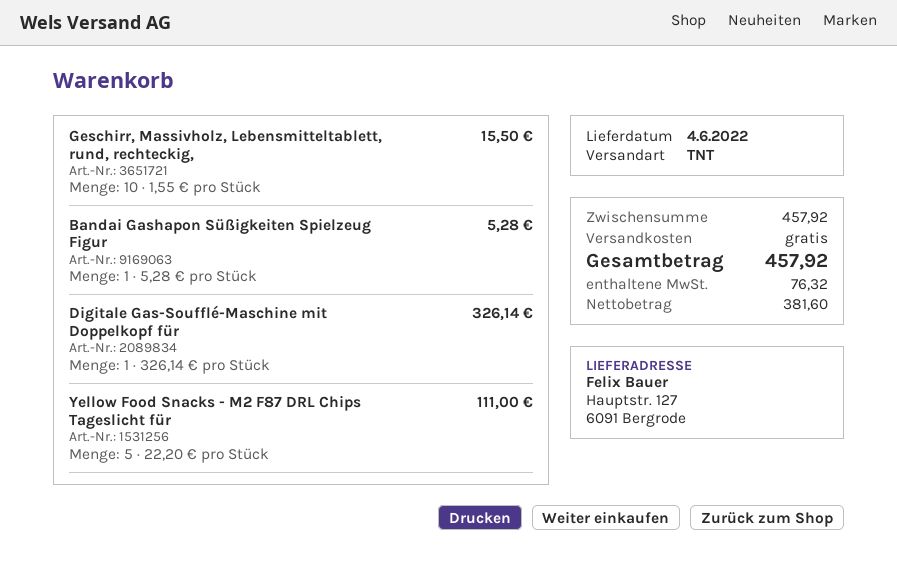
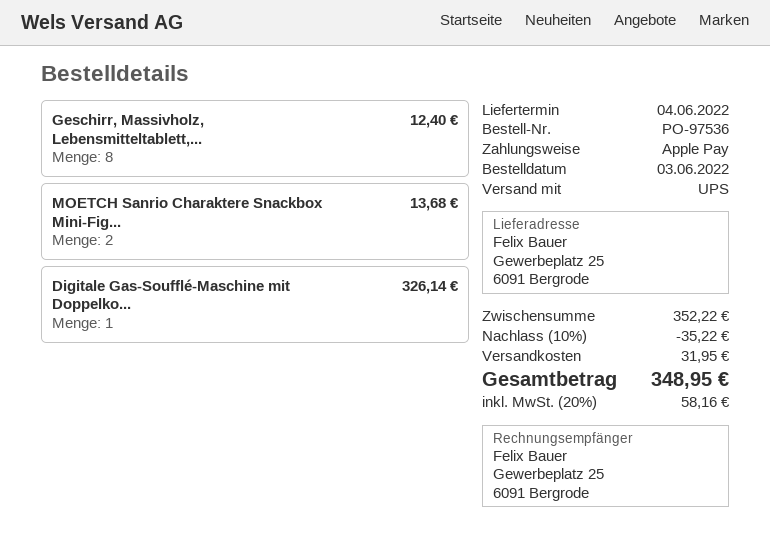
shipping method: TNT -> UPS
ship to: Hauptstr. 127, 6091 Bergrode -> Gewerbeplatz 25, 6091 Bergrode
Geschirr, Massivholz, Lebensmitteltablett, rund, rechteckig,: 10 for 15.50 -> 8 for 12.40
Bandai Gashapon Süßigkeiten Spielzeug Figur: 1 for 5.28 -> none
Yellow Food Snacks - M2 F87 DRL Chips Tageslicht für: 5 for 111.00 -> none
MOETCH Sanrio Charaktere Snackbox Mini-Fig...: none -> 2 for 13.68
subtotal: 457.92 -> 352.22
discount: none -> 10% = 35.22
shipping: 0.00 -> 31.95
tax: 76.32 -> 58.16
total: 457.92 -> 348.95

